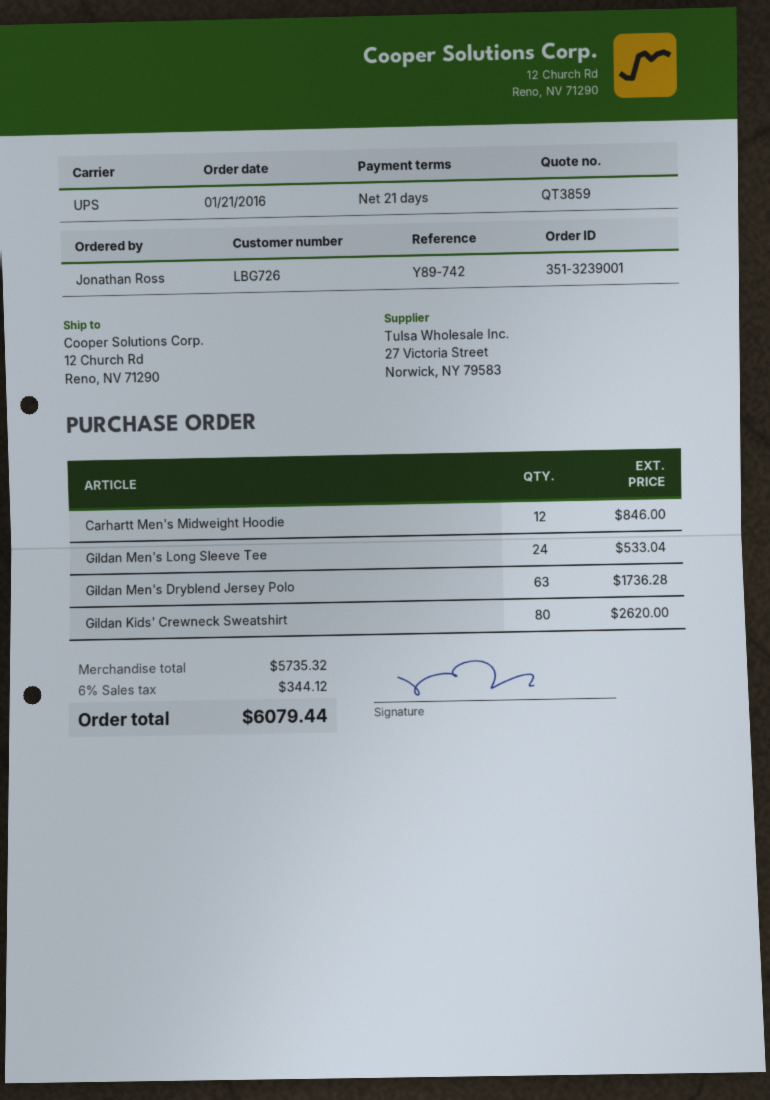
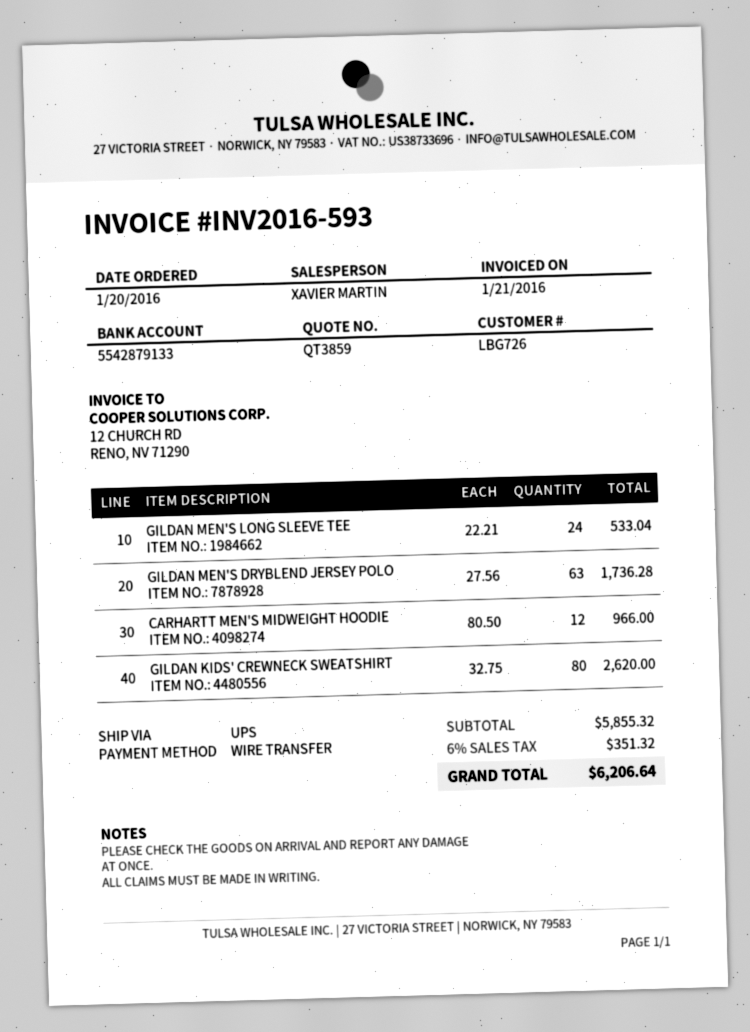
order date: 2016-01-21 -> 2016-01-20
Carhartt Men's Midweight Hoodie: 12 for 846.00 -> 12 for 966.00
subtotal: 5735.32 -> 5855.32
tax: 6% = 344.12 -> 6% = 351.32
total: 6079.44 -> 6206.64

